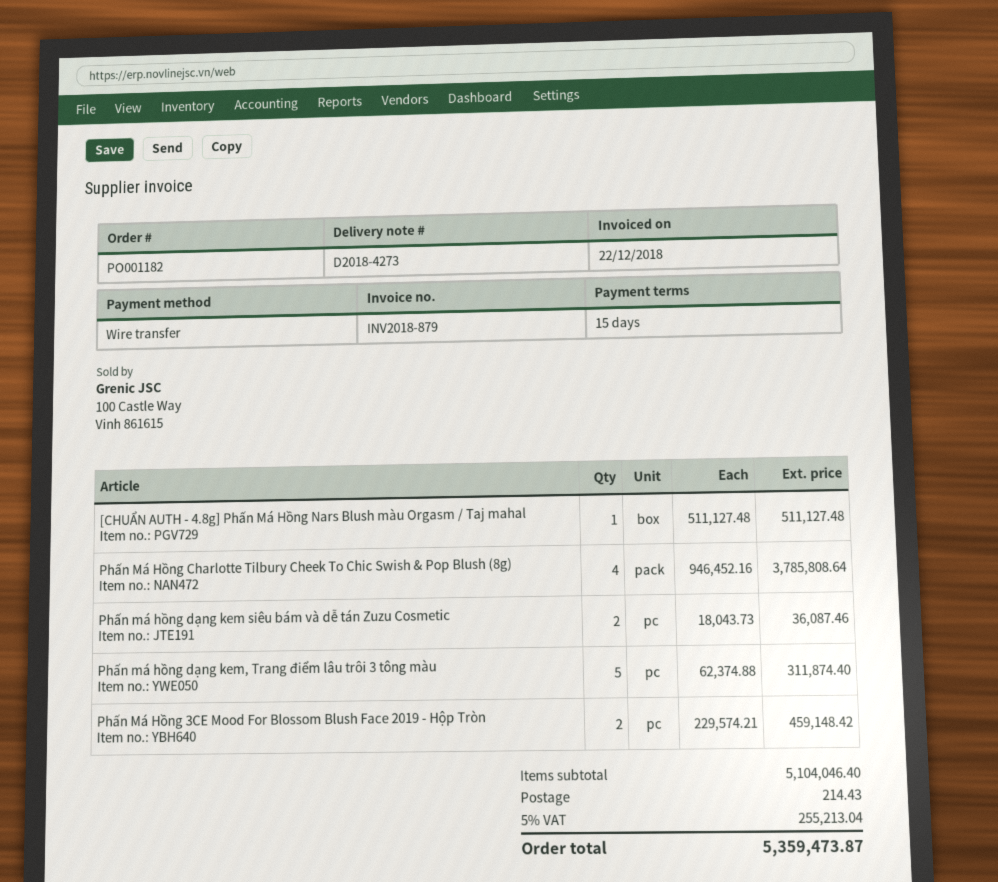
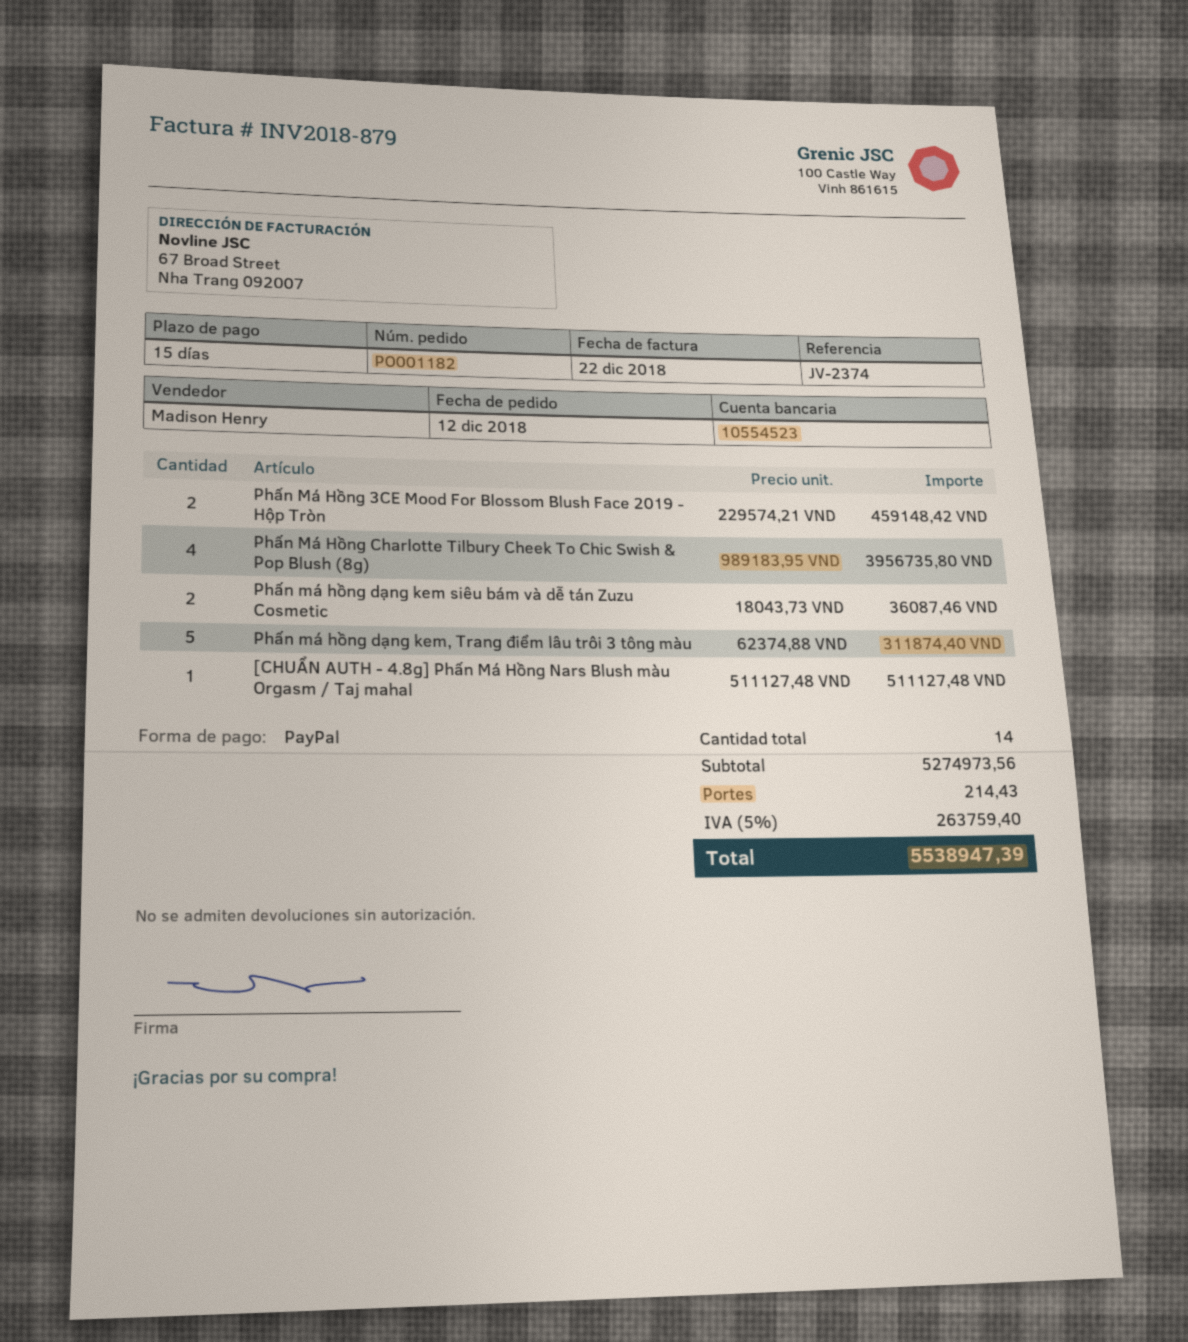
payment method: bank transfer -> PayPal
Phấn Má Hồng Charlotte Tilbury Cheek To Chic Swish & Pop Blush (8g): 4 x 946452.16 = 3785808.64 -> 4 x 989183.95 = 3956735.80
subtotal: 5104046.40 -> 5274973.56
tax: 5% = 255213.04 -> 5% = 263759.40
total: 5359473.87 -> 5538947.39

